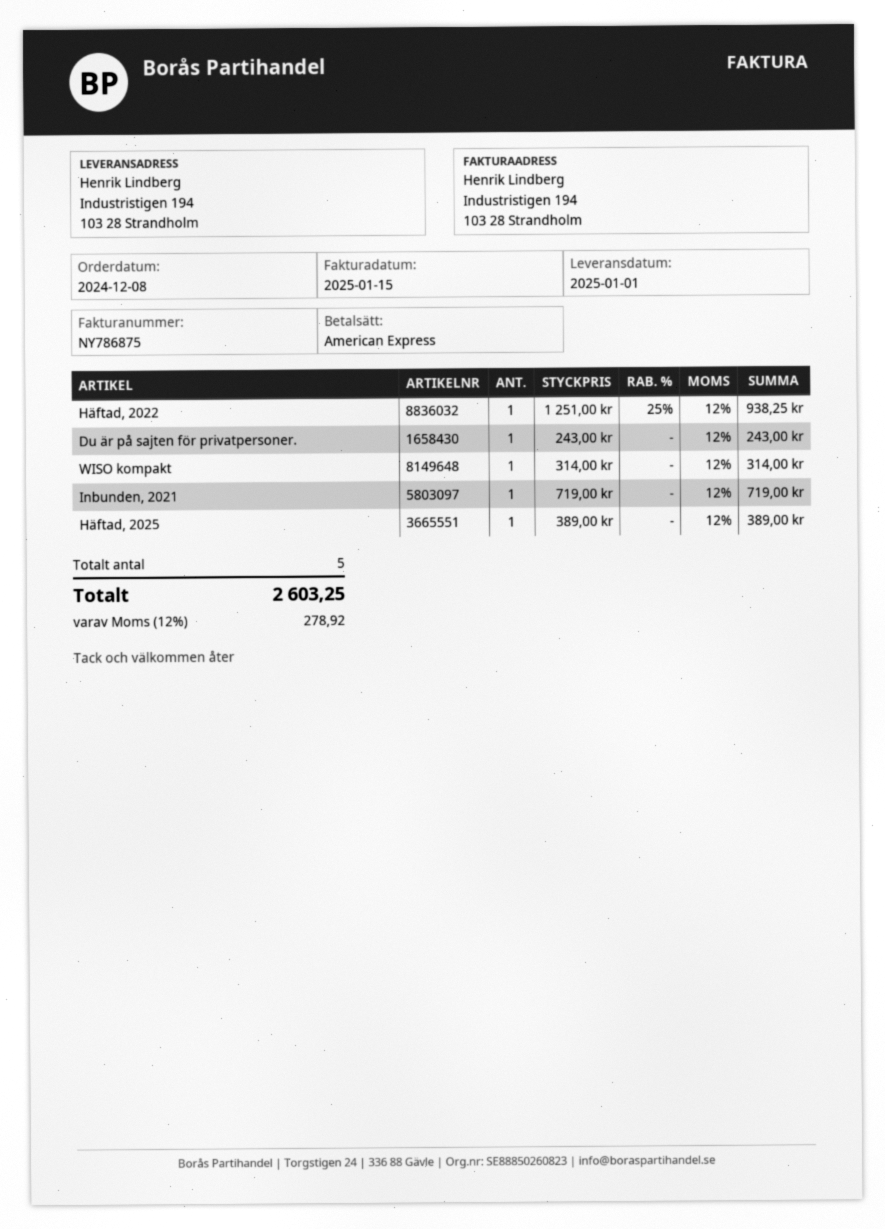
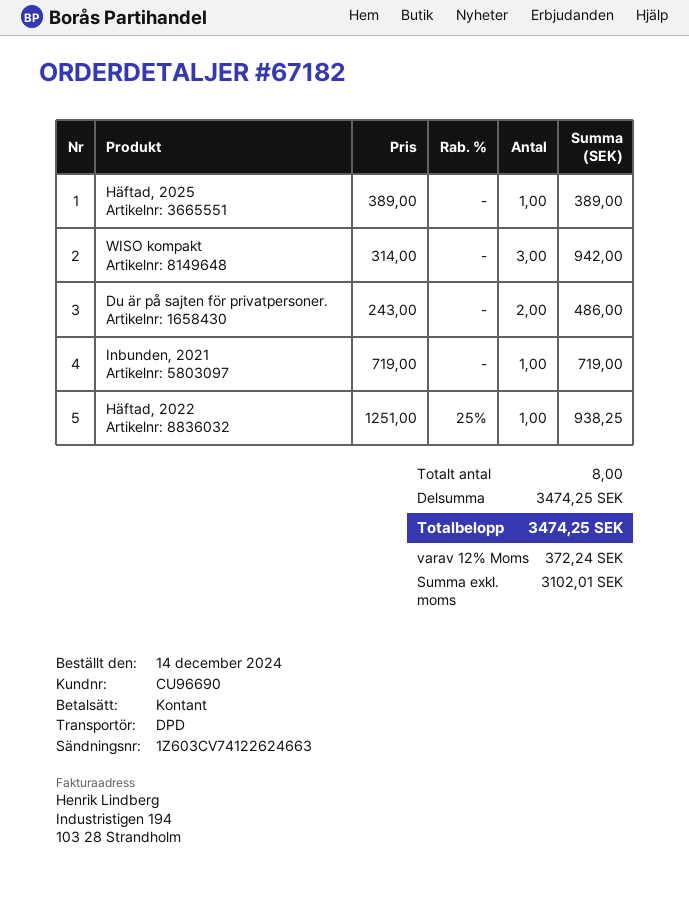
order date: 2024-12-08 -> 2024-12-14
payment method: American Express -> cash
Du är på sajten för privatpersoner.: 1 x 243.00 = 243.00 -> 2 x 243.00 = 486.00
WISO kompakt: 1 x 314.00 = 314.00 -> 3 x 314.00 = 942.00
total quantity: 5 -> 8
tax: 12% = 278.92 -> 12% = 372.24
total: 2603.25 -> 3474.25

